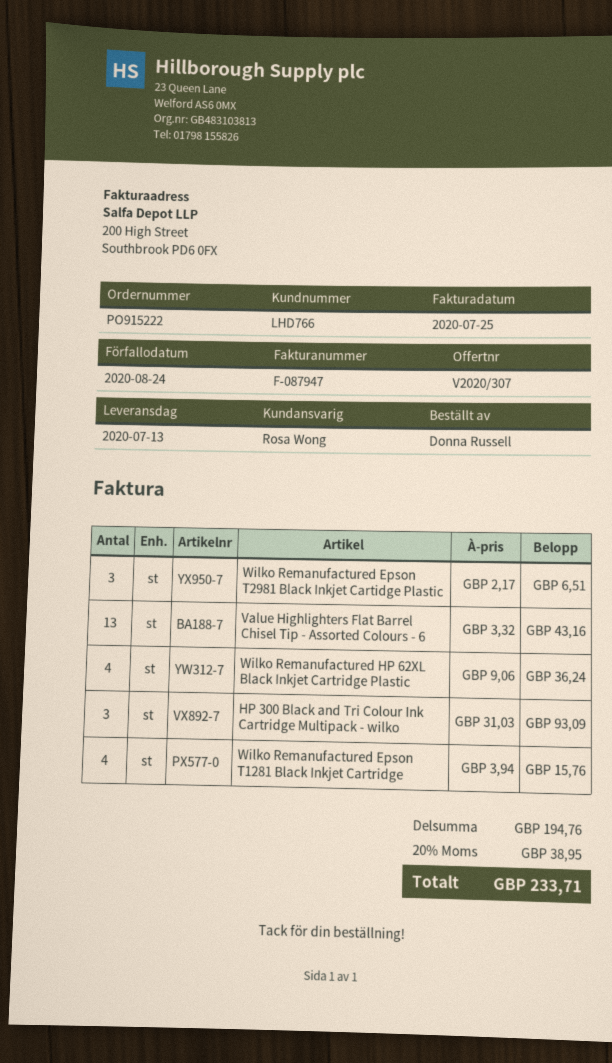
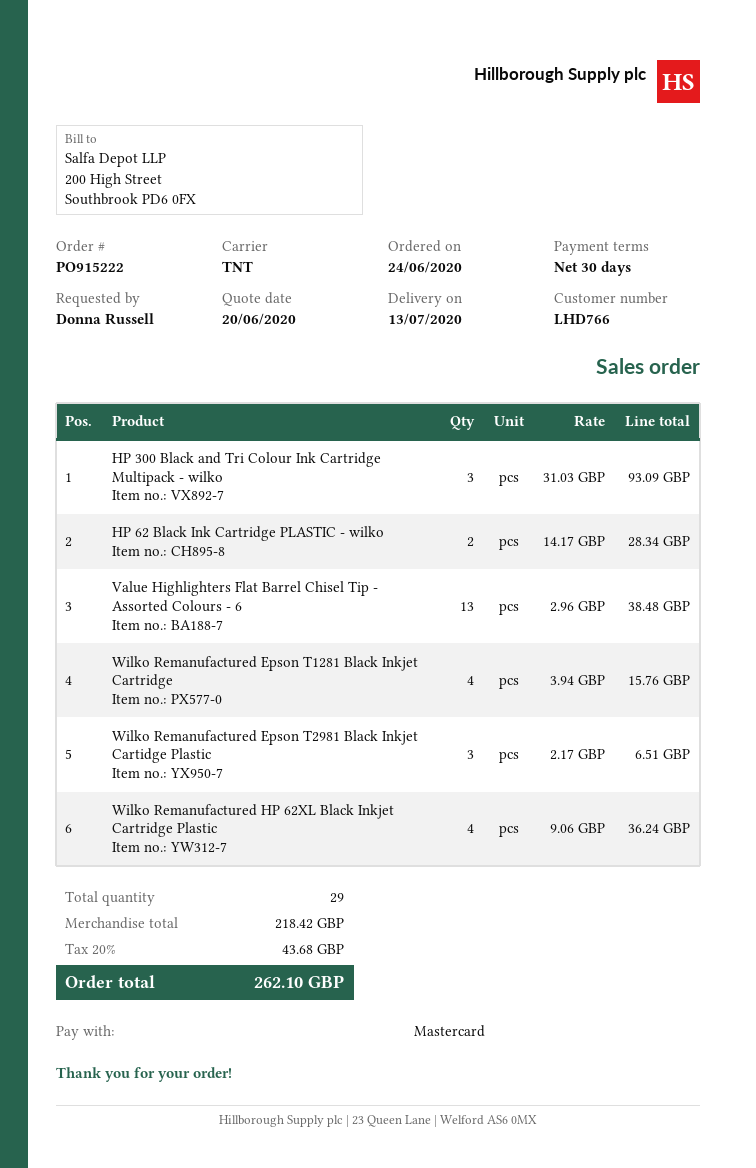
Value Highlighters Flat Barrel Chisel Tip - Assorted Colours - 6: 13 x 3.32 = 43.16 -> 13 x 2.96 = 38.48
HP 62 Black Ink Cartridge PLASTIC - wilko: none -> 2 x 14.17 = 28.34
subtotal: 194.76 -> 218.42
tax: 20% = 38.95 -> 20% = 43.68
total: 233.71 -> 262.10

